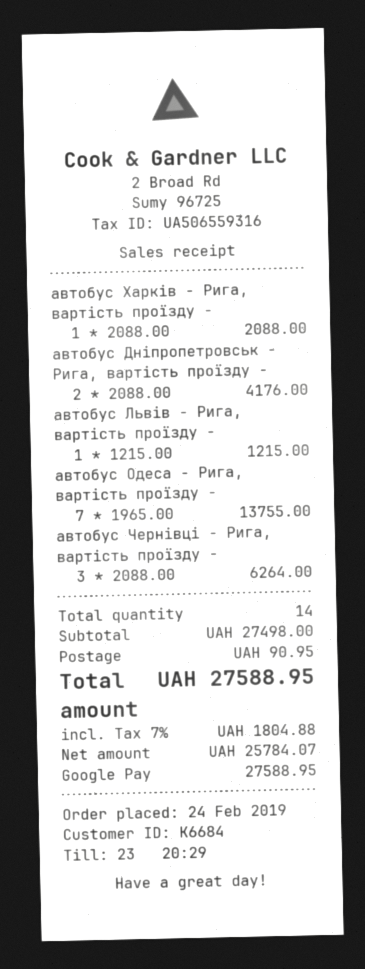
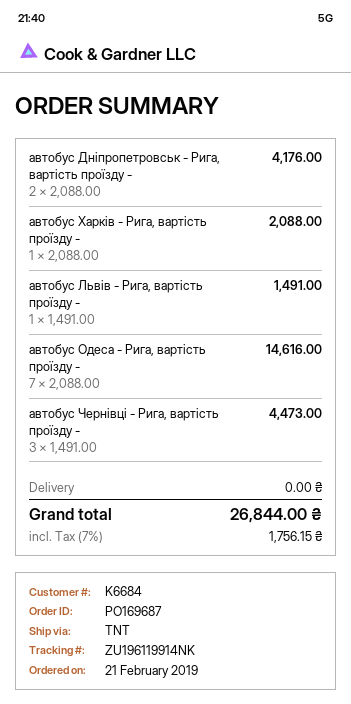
order date: 2019-02-24 -> 2019-02-21
автобус Львів - Рига, вартість проїзду -: 1 x 1215.00 = 1215.00 -> 1 x 1491.00 = 1491.00
автобус Одеса - Рига, вартість проїзду -: 7 x 1965.00 = 13755.00 -> 7 x 2088.00 = 14616.00
автобус Чернівці - Рига, вартість проїзду -: 3 x 2088.00 = 6264.00 -> 3 x 1491.00 = 4473.00
shipping: 90.95 -> 0.00
tax: 7% = 1804.88 -> 7% = 1756.15
total: 27588.95 -> 26844.00

